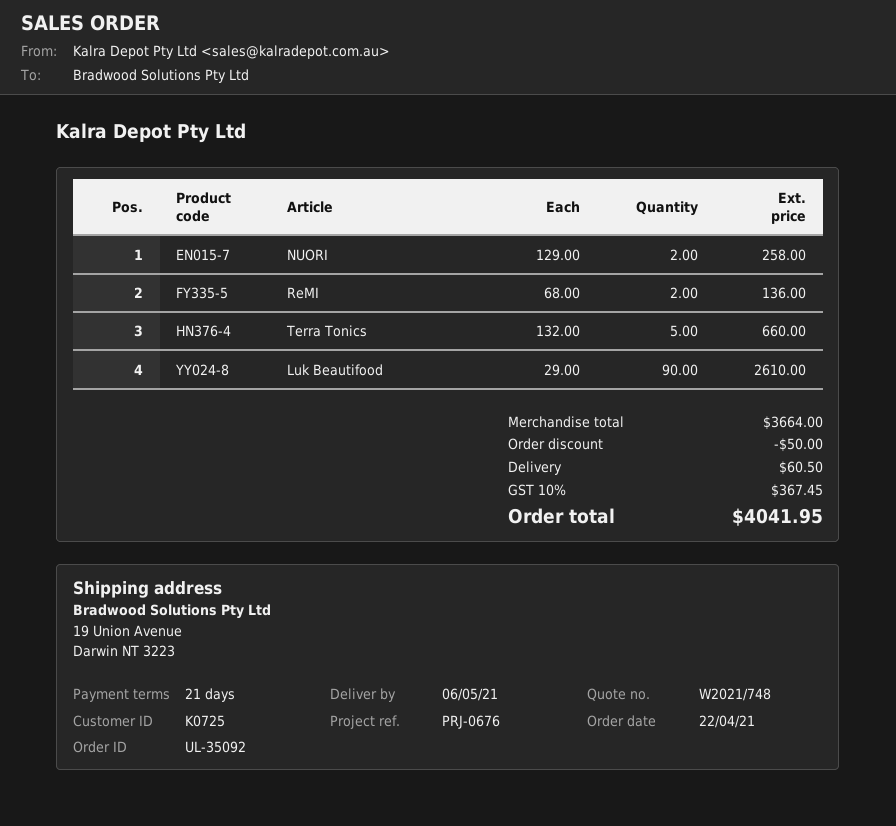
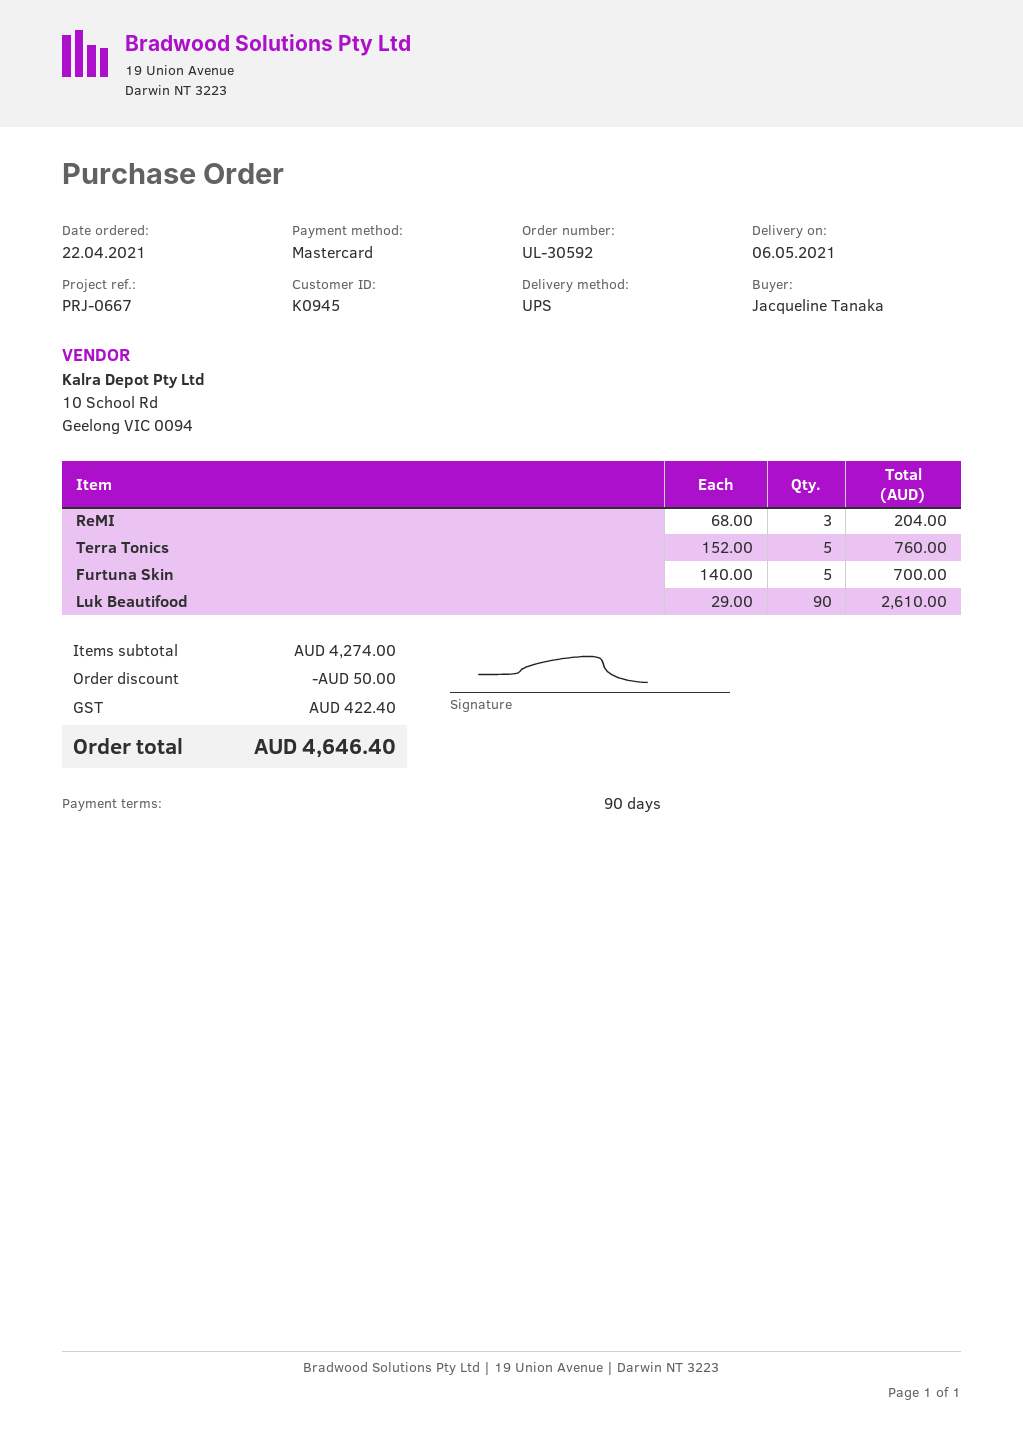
order number: UL-35092 -> UL-30592
payment terms: 21 days -> 90 days
customer number: K0725 -> K0945
reference: PRJ-0676 -> PRJ-0667
NUORI: 2 x 129.00 = 258.00 -> none
ReMI: 2 x 68.00 = 136.00 -> 3 x 68.00 = 204.00
Terra Tonics: 5 x 132.00 = 660.00 -> 5 x 152.00 = 760.00
Furtuna Skin: none -> 5 x 140.00 = 700.00
subtotal: 3664.00 -> 4274.00
shipping: 60.50 -> none
tax: 367.45 -> 422.40
total: 4041.95 -> 4646.40

